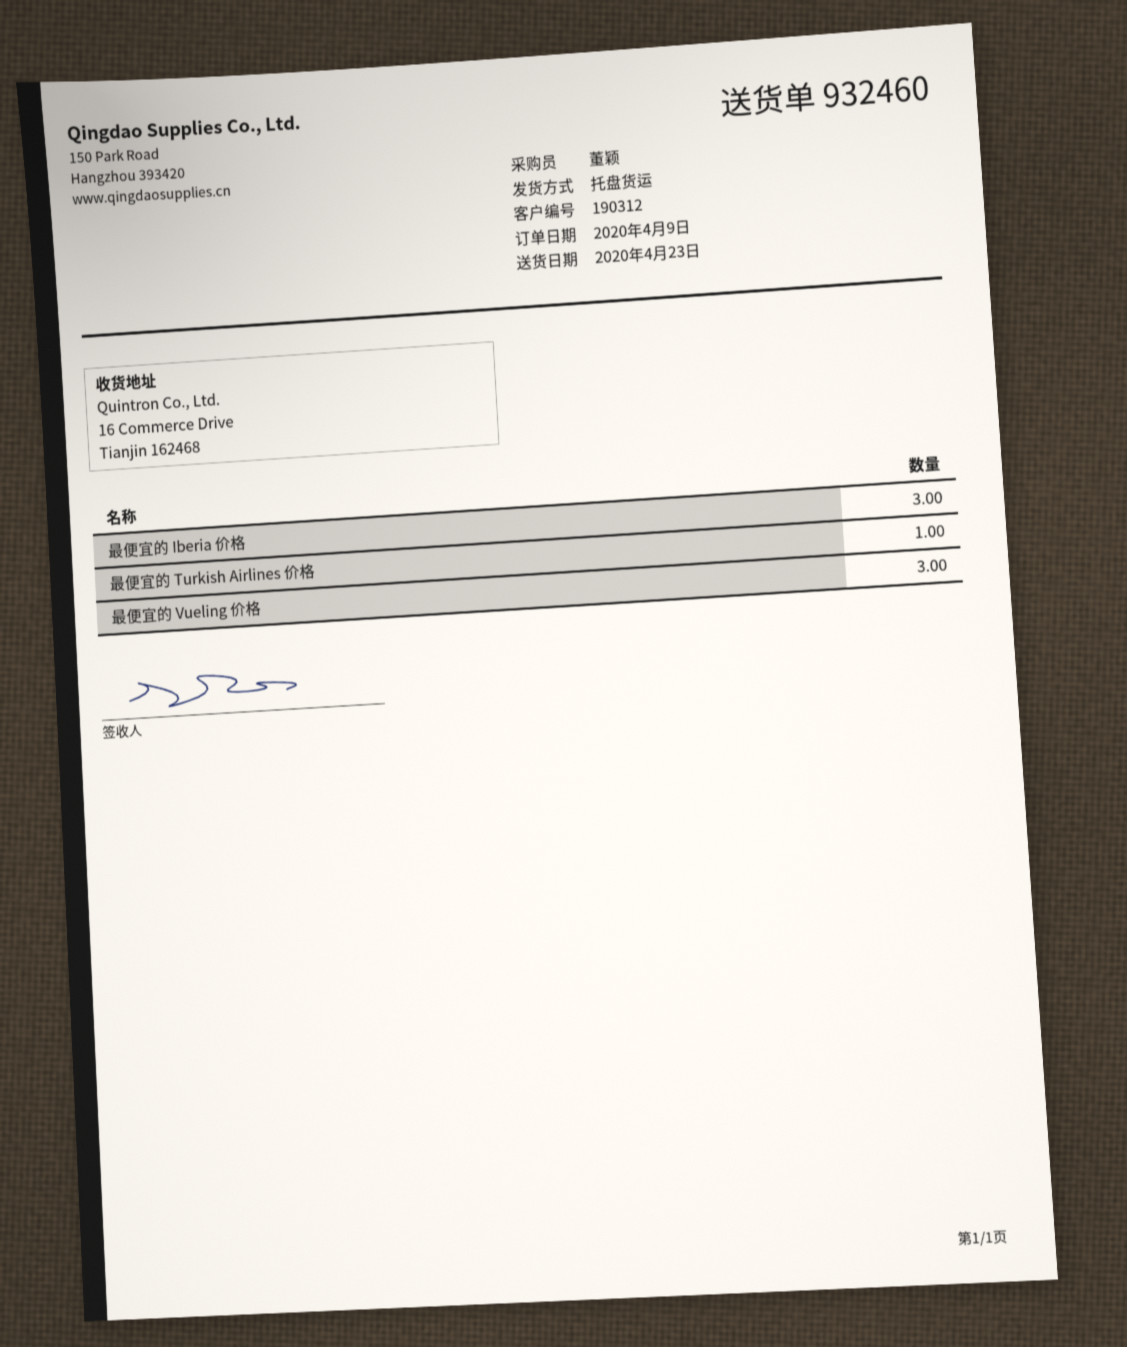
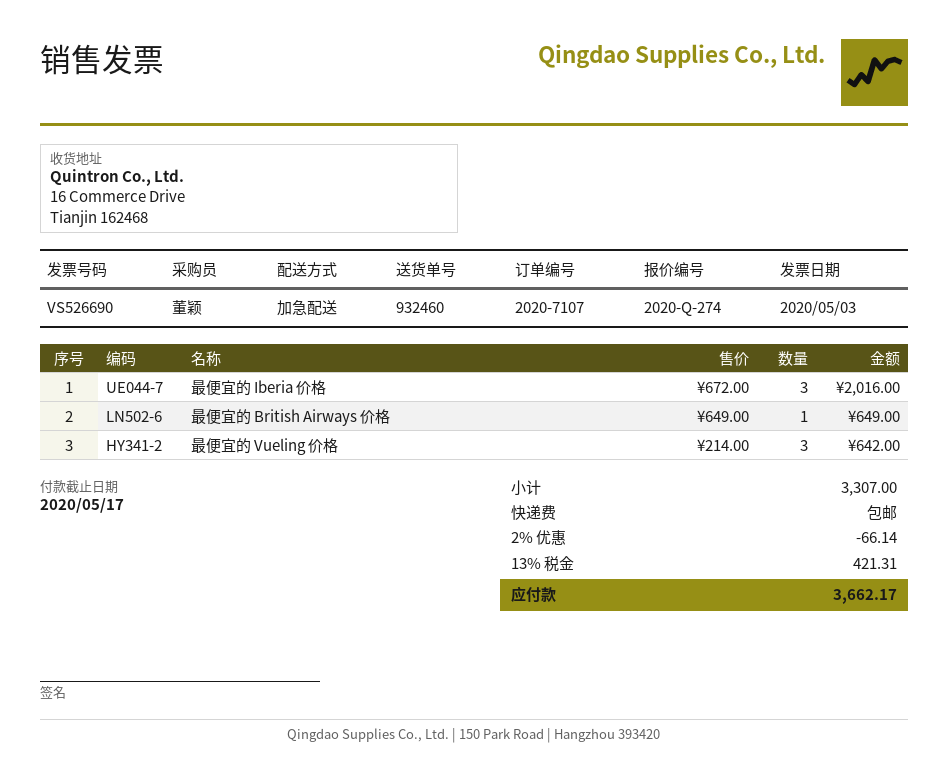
shipping method: pallet freight -> express
最便宜的 Turkish Airlines 价格: 1 -> none
最便宜的 British Airways 价格: none -> 1

